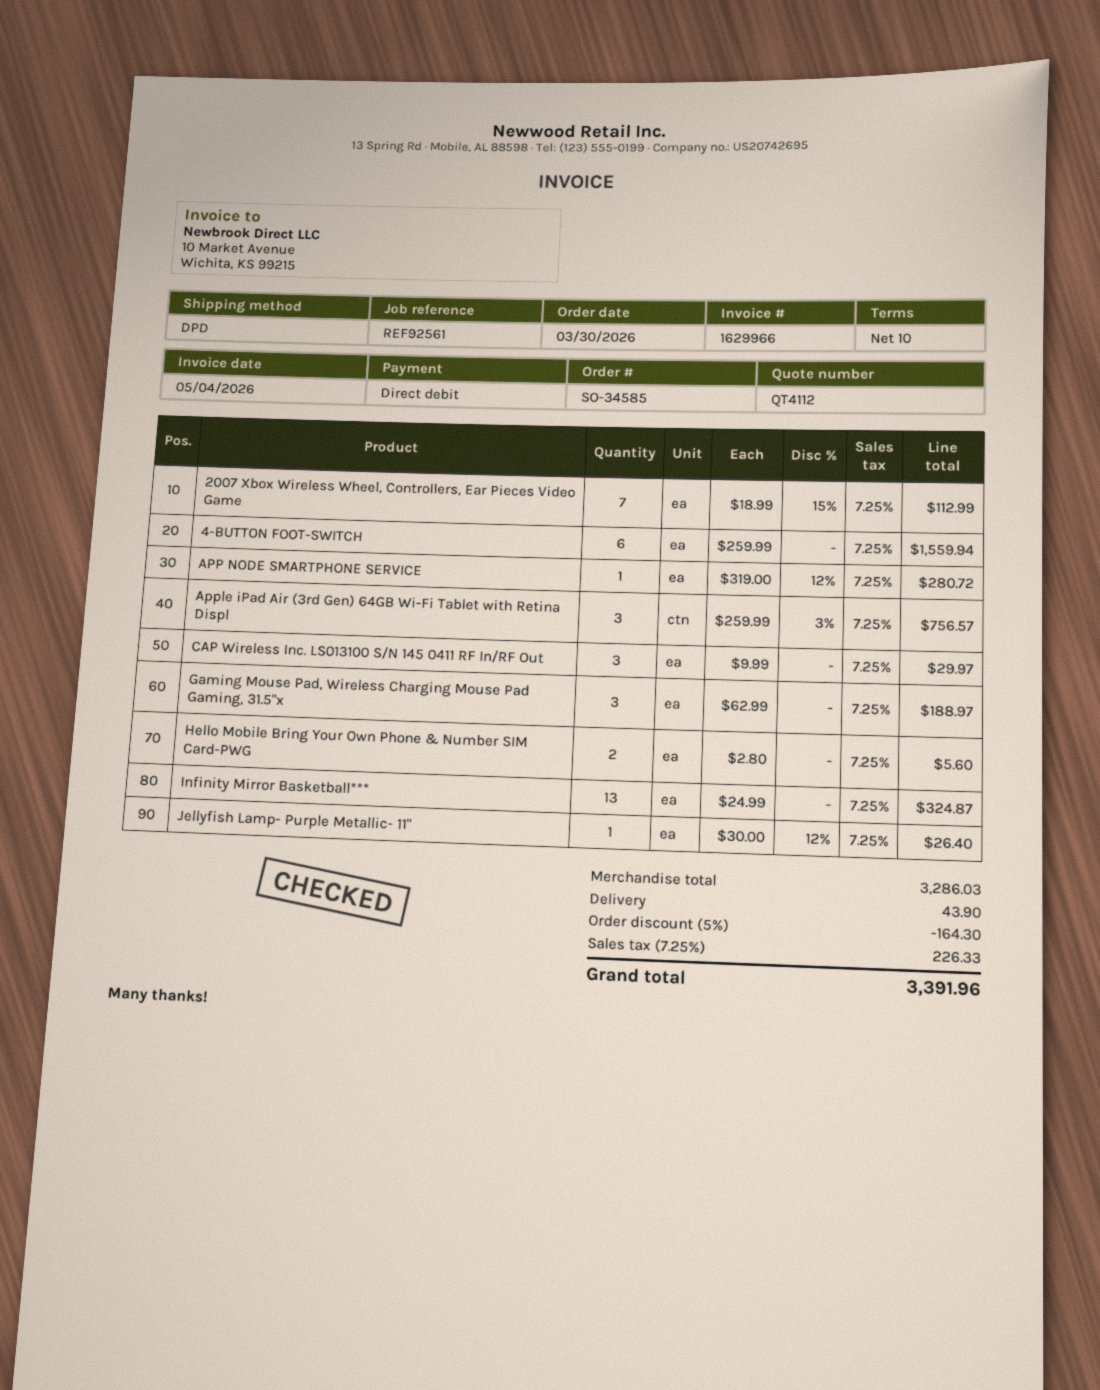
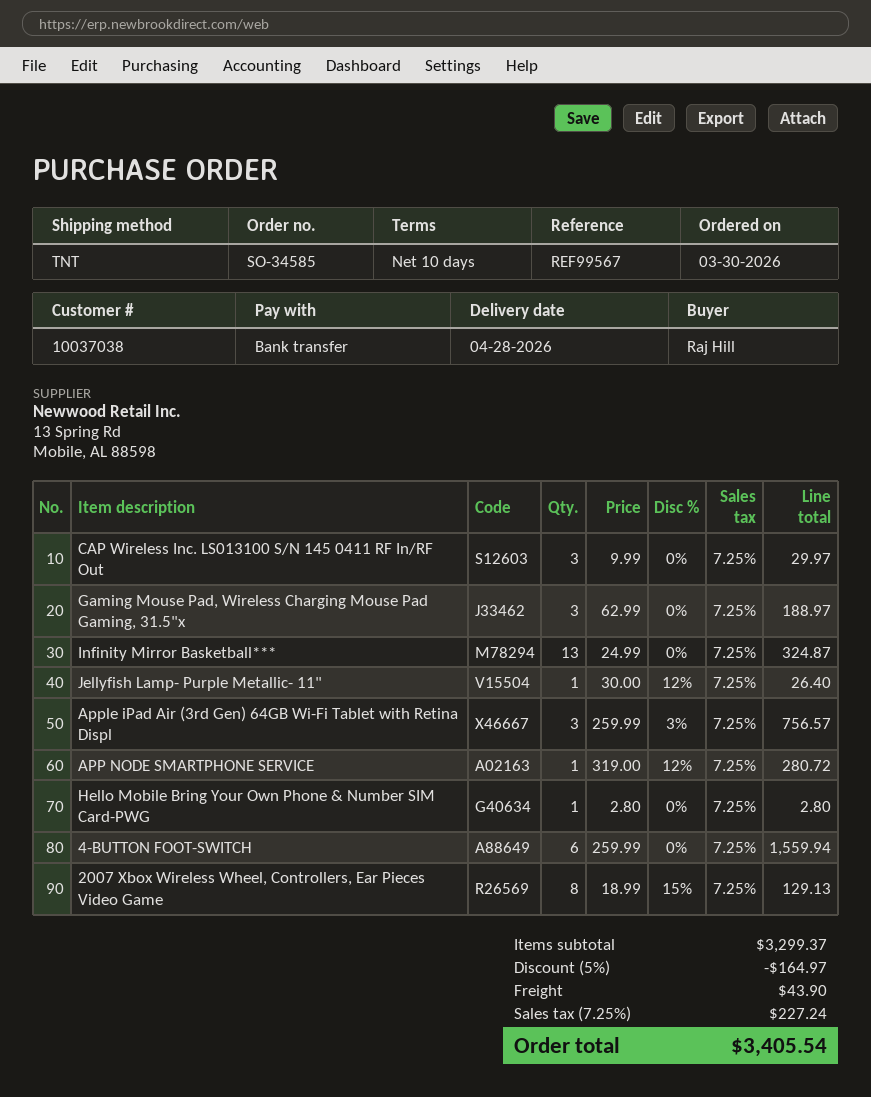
reference: REF92561 -> REF99567
payment method: direct debit -> bank transfer
shipping method: DPD -> TNT
2007 Xbox Wireless Wheel, Controllers, Ear Pieces Video Game: 7 x 18.99 - 15% = 112.99 -> 8 x 18.99 - 15% = 129.13
Hello Mobile Bring Your Own Phone & Number SIM Card-PWG: 2 x 2.80 = 5.60 -> 1 x 2.80 = 2.80
subtotal: 3286.03 -> 3299.37
discount: 5% = 164.30 -> 5% = 164.97
tax: 7.25% = 226.33 -> 7.25% = 227.24
total: 3391.96 -> 3405.54

